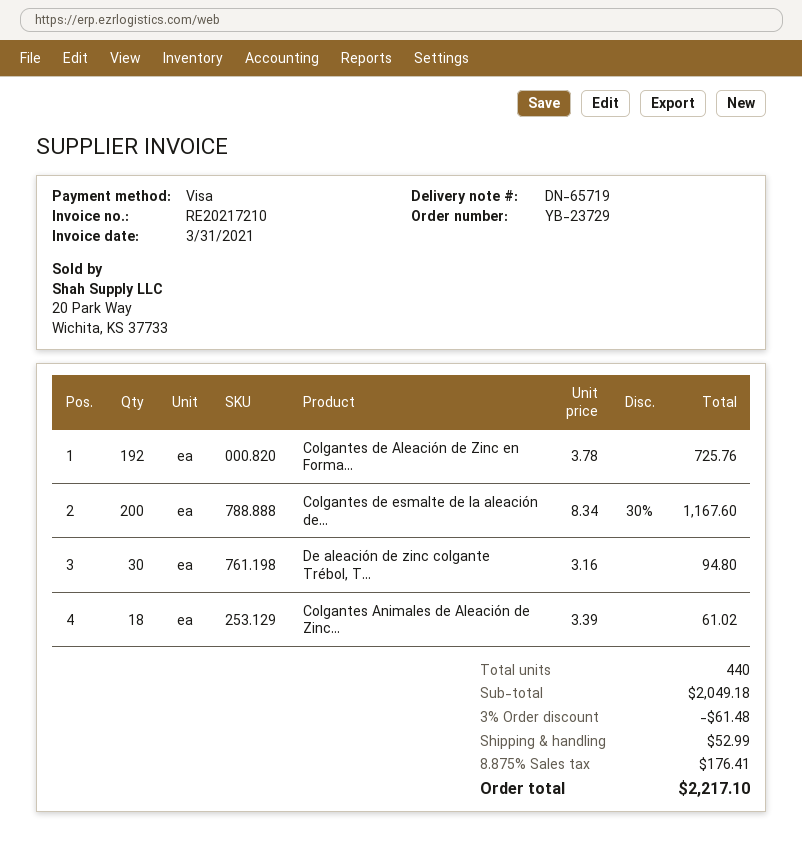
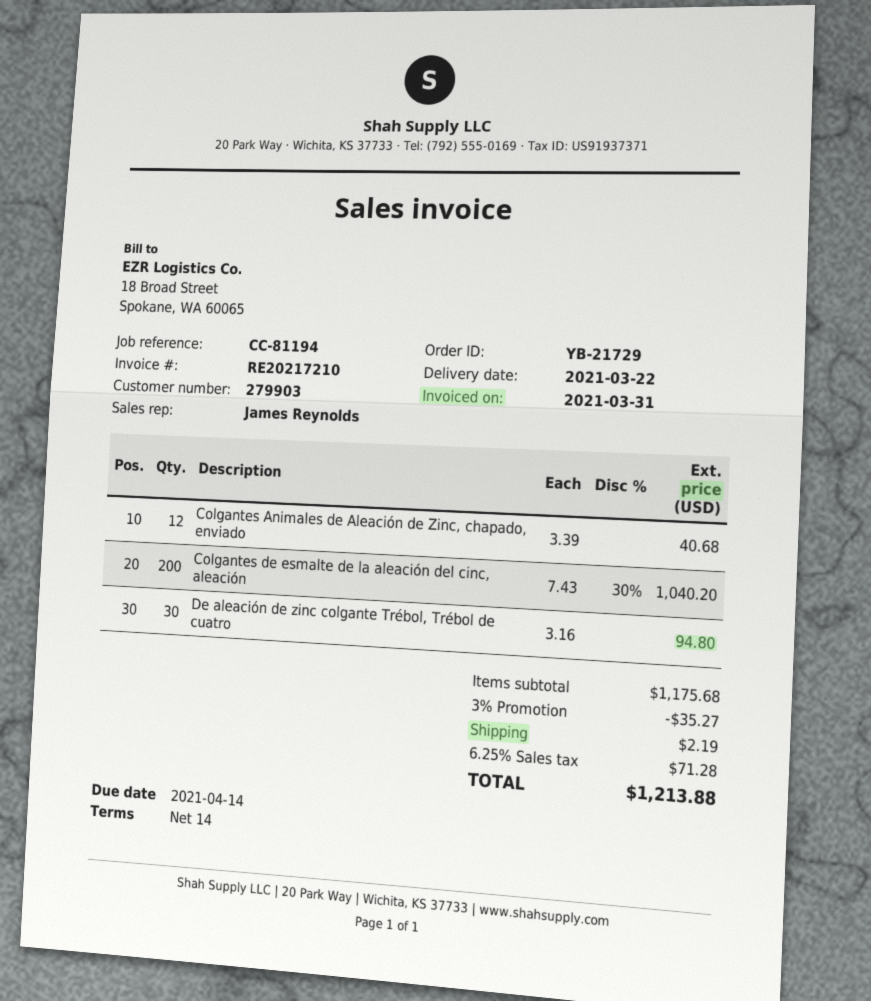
order number: YB-23729 -> YB-21729
Colgantes de Aleación de Zinc en Forma...: 192 x 3.78 = 725.76 -> none
Colgantes de esmalte de la aleación de...: 200 x 8.34 - 30% = 1167.60 -> 200 x 7.43 - 30% = 1040.20
Colgantes Animales de Aleación de Zinc...: 18 x 3.39 = 61.02 -> 12 x 3.39 = 40.68
subtotal: 2049.18 -> 1175.68
discount: 3% = 61.48 -> 3% = 35.27
shipping: 52.99 -> 2.19
tax: 8.875% = 176.41 -> 6.25% = 71.28
total: 2217.10 -> 1213.88

